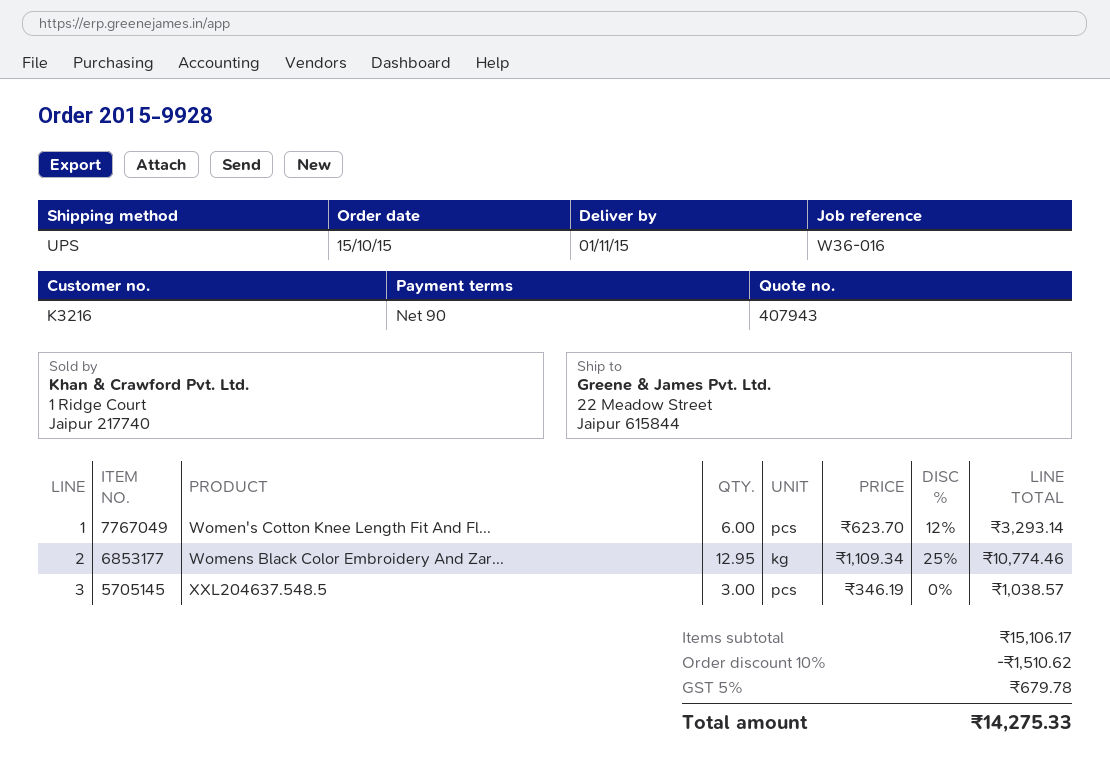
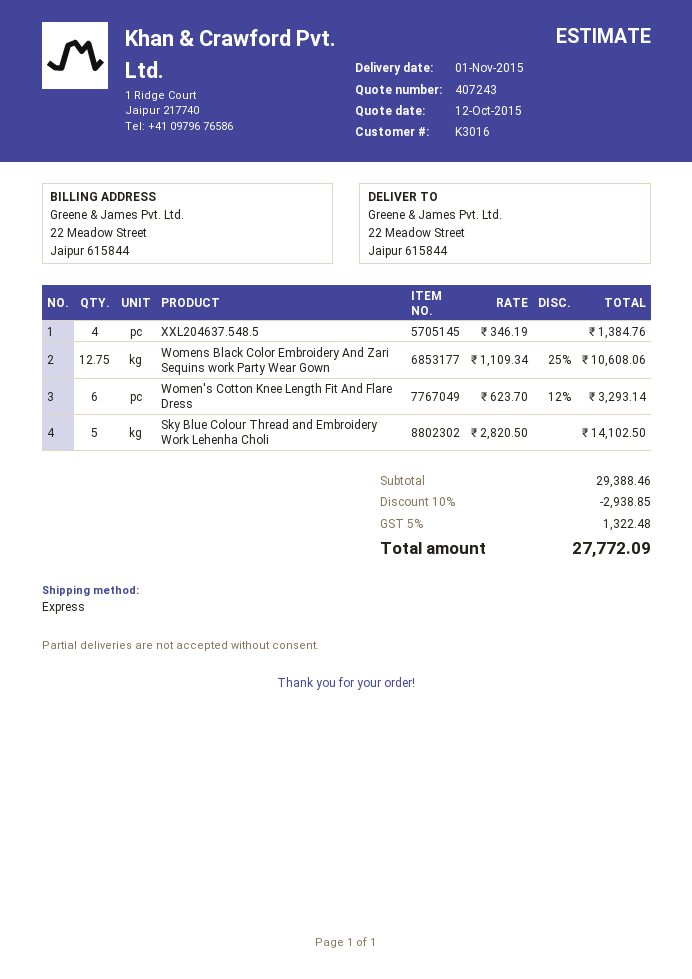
quote number: 407943 -> 407243
customer number: K3216 -> K3016
shipping method: UPS -> express
Womens Black Color Embroidery And Zar...: 12.95 x 1109.34 - 25% = 10774.46 -> 12.75 x 1109.34 - 25% = 10608.06
XXL204637.548.5: 3 x 346.19 = 1038.57 -> 4 x 346.19 = 1384.76
Sky Blue Colour Thread and Embroidery Work Lehenha Choli: none -> 5 x 2820.50 = 14102.50
subtotal: 15106.17 -> 29388.46
discount: 10% = 1510.62 -> 10% = 2938.85
tax: 5% = 679.78 -> 5% = 1322.48
total: 14275.33 -> 27772.09

